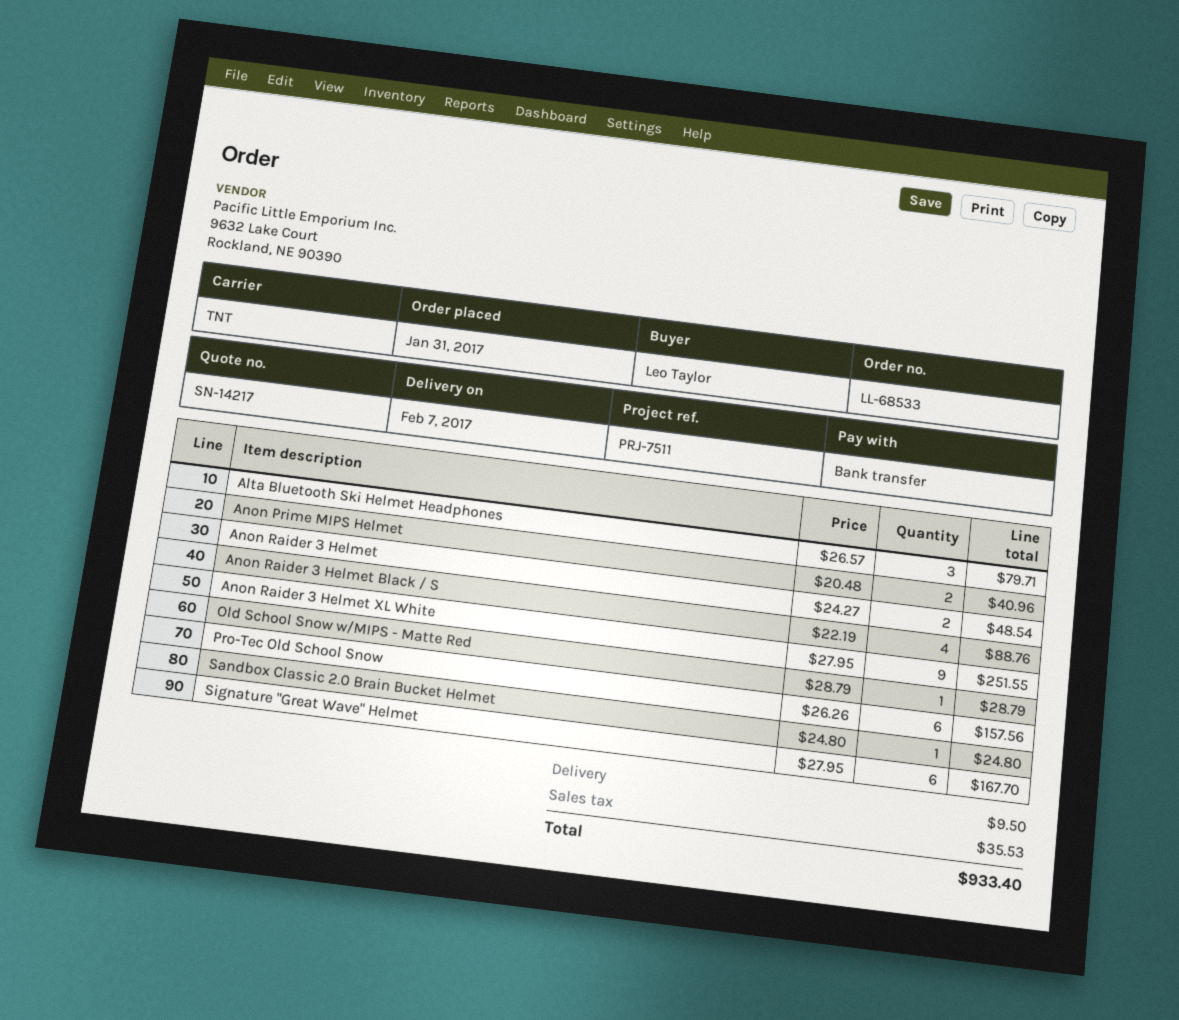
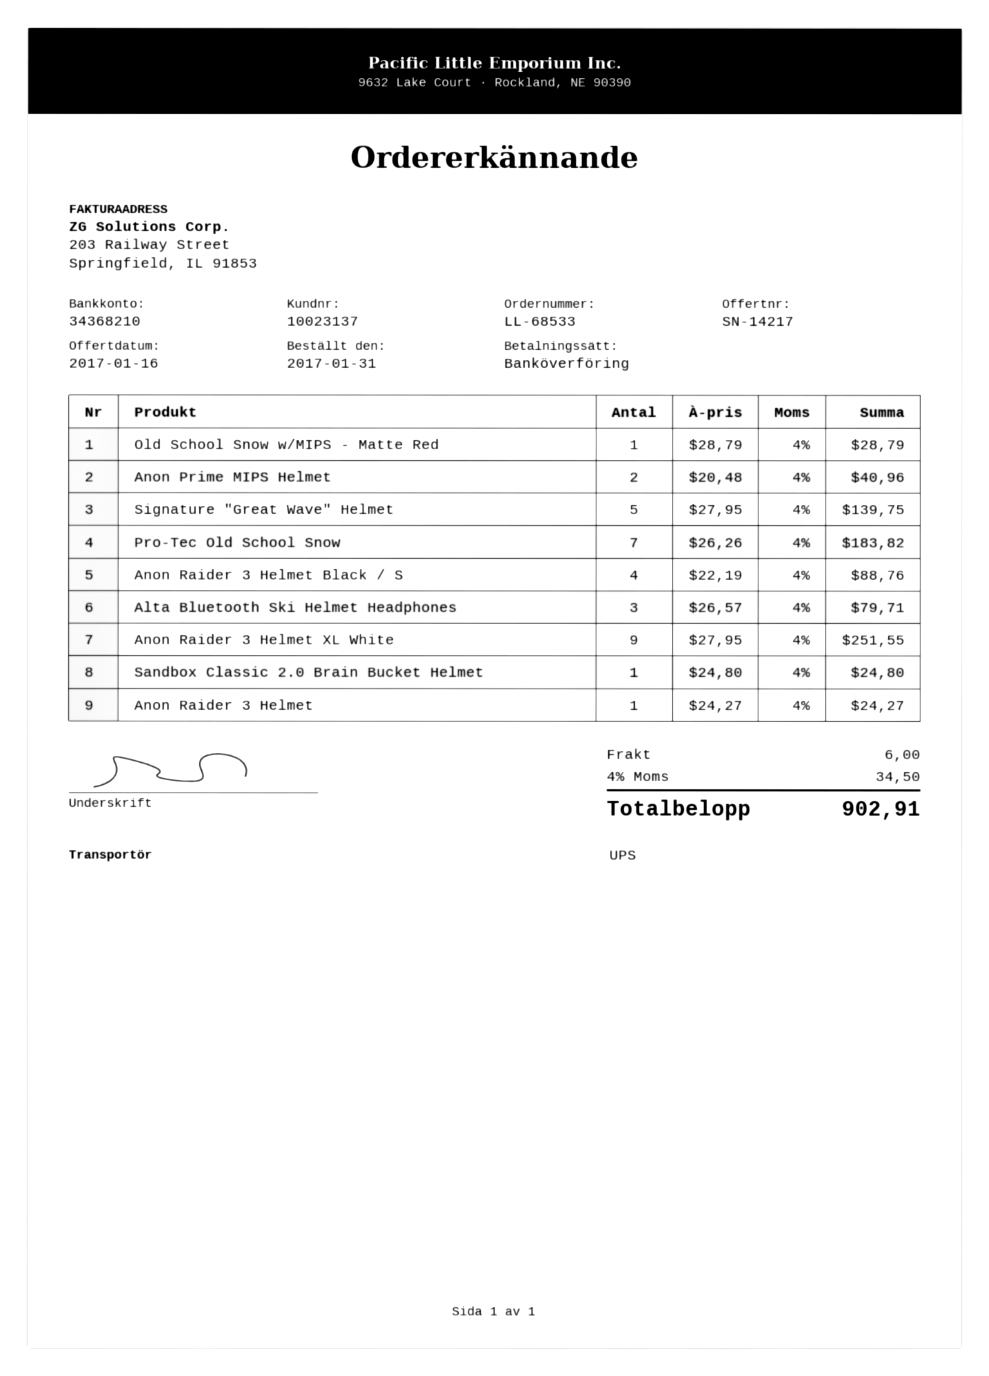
shipping method: TNT -> UPS
Anon Raider 3 Helmet: 2 x 24.27 = 48.54 -> 1 x 24.27 = 24.27
Pro-Tec Old School Snow: 6 x 26.26 = 157.56 -> 7 x 26.26 = 183.82
Signature "Great Wave" Helmet: 6 x 27.95 = 167.70 -> 5 x 27.95 = 139.75
shipping: 9.50 -> 6.00
tax: 35.53 -> 34.50
total: 933.40 -> 902.91

